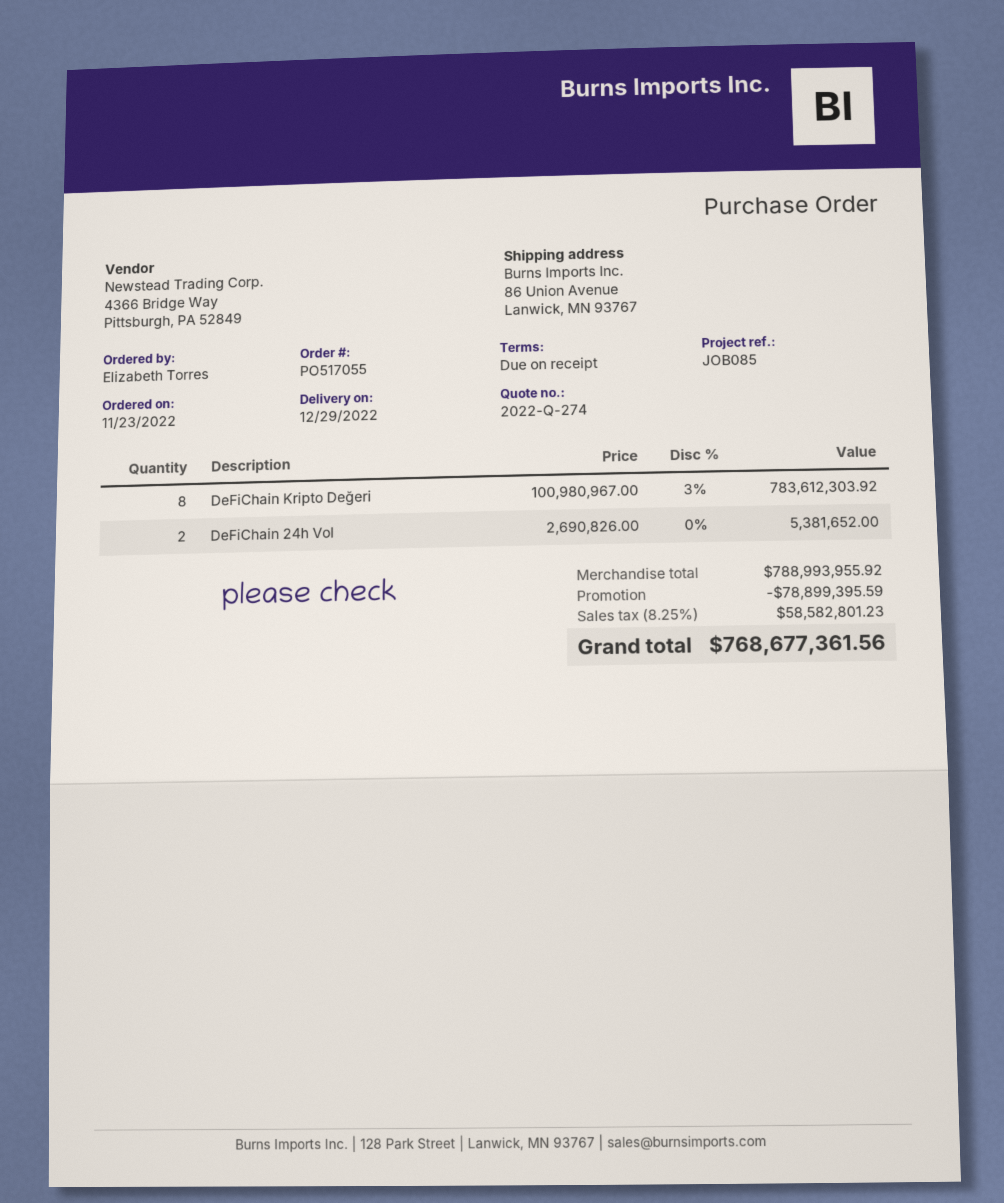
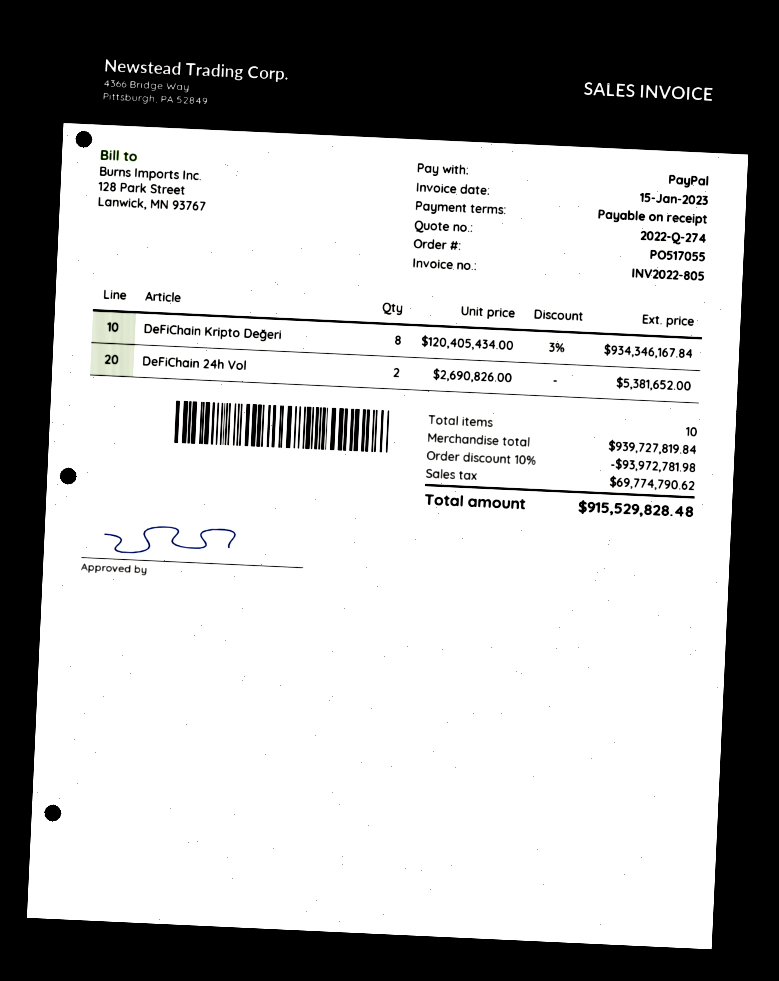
DeFiChain Kripto Değeri: 8 x 100980967.00 - 3% = 783612303.92 -> 8 x 120405434.00 - 3% = 934346167.84
subtotal: 788993955.92 -> 939727819.84
discount: 78899395.59 -> 93972781.98
tax: 58582801.23 -> 69774790.62
total: 768677361.56 -> 915529828.48

